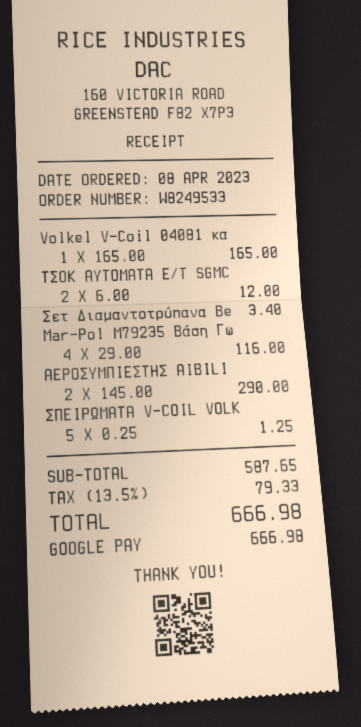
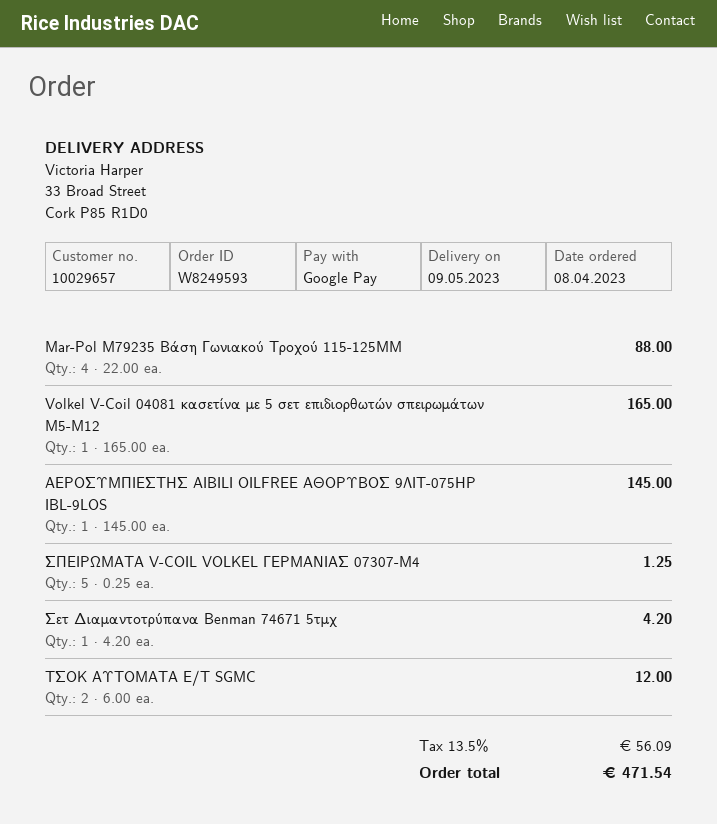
order number: W8249533 -> W8249593
Σετ Διαμαντοτρύπανα Be: 1 x 3.40 = 3.40 -> 1 x 4.20 = 4.20
Mar-Pol M79235 Βάση Γω: 4 x 29.00 = 116.00 -> 4 x 22.00 = 88.00
ΑΕΡΟΣΥΜΠΙΕΣΤΗΣ AIBILI: 2 x 145.00 = 290.00 -> 1 x 145.00 = 145.00
tax: 13.5% = 79.33 -> 13.5% = 56.09
total: 666.98 -> 471.54

